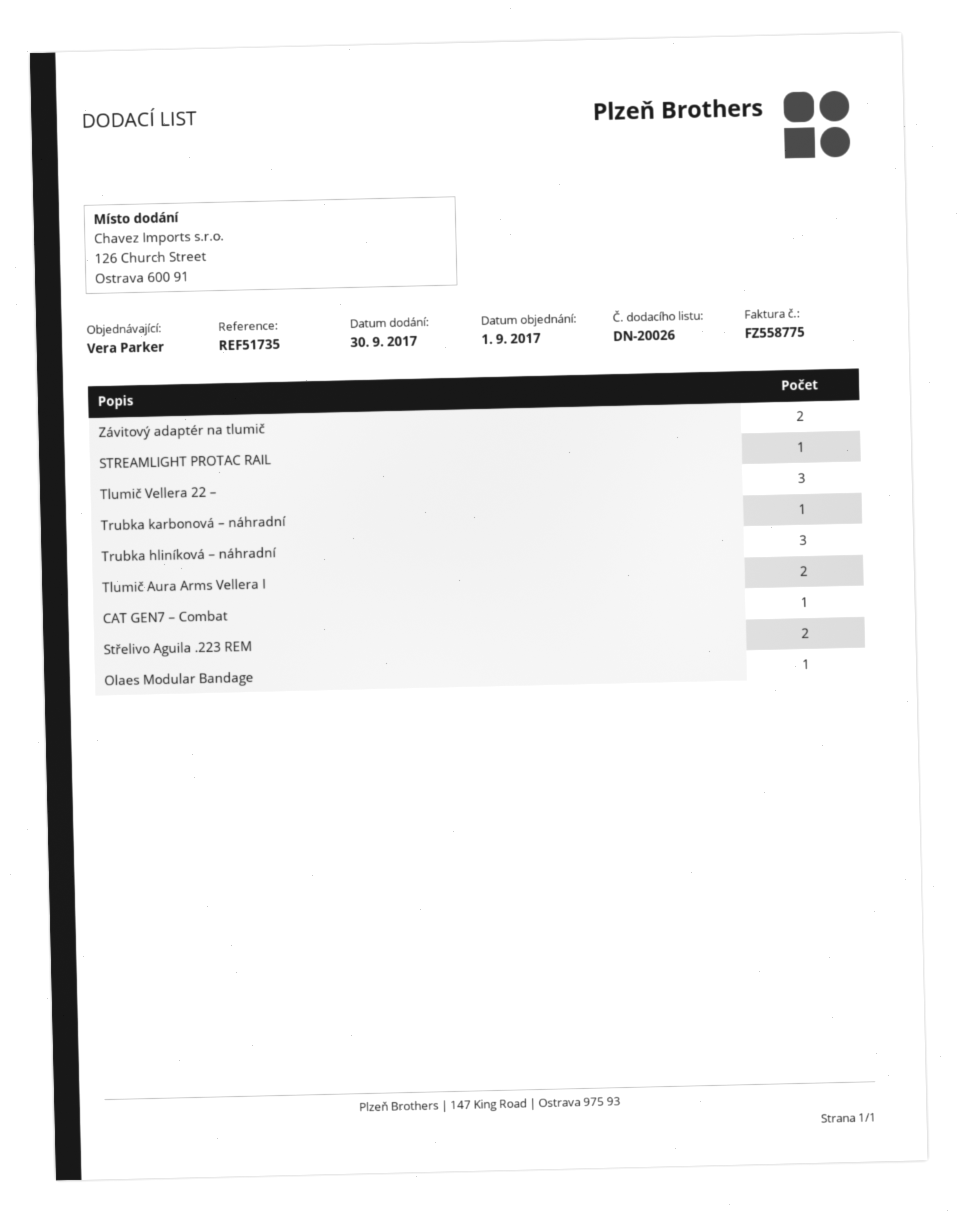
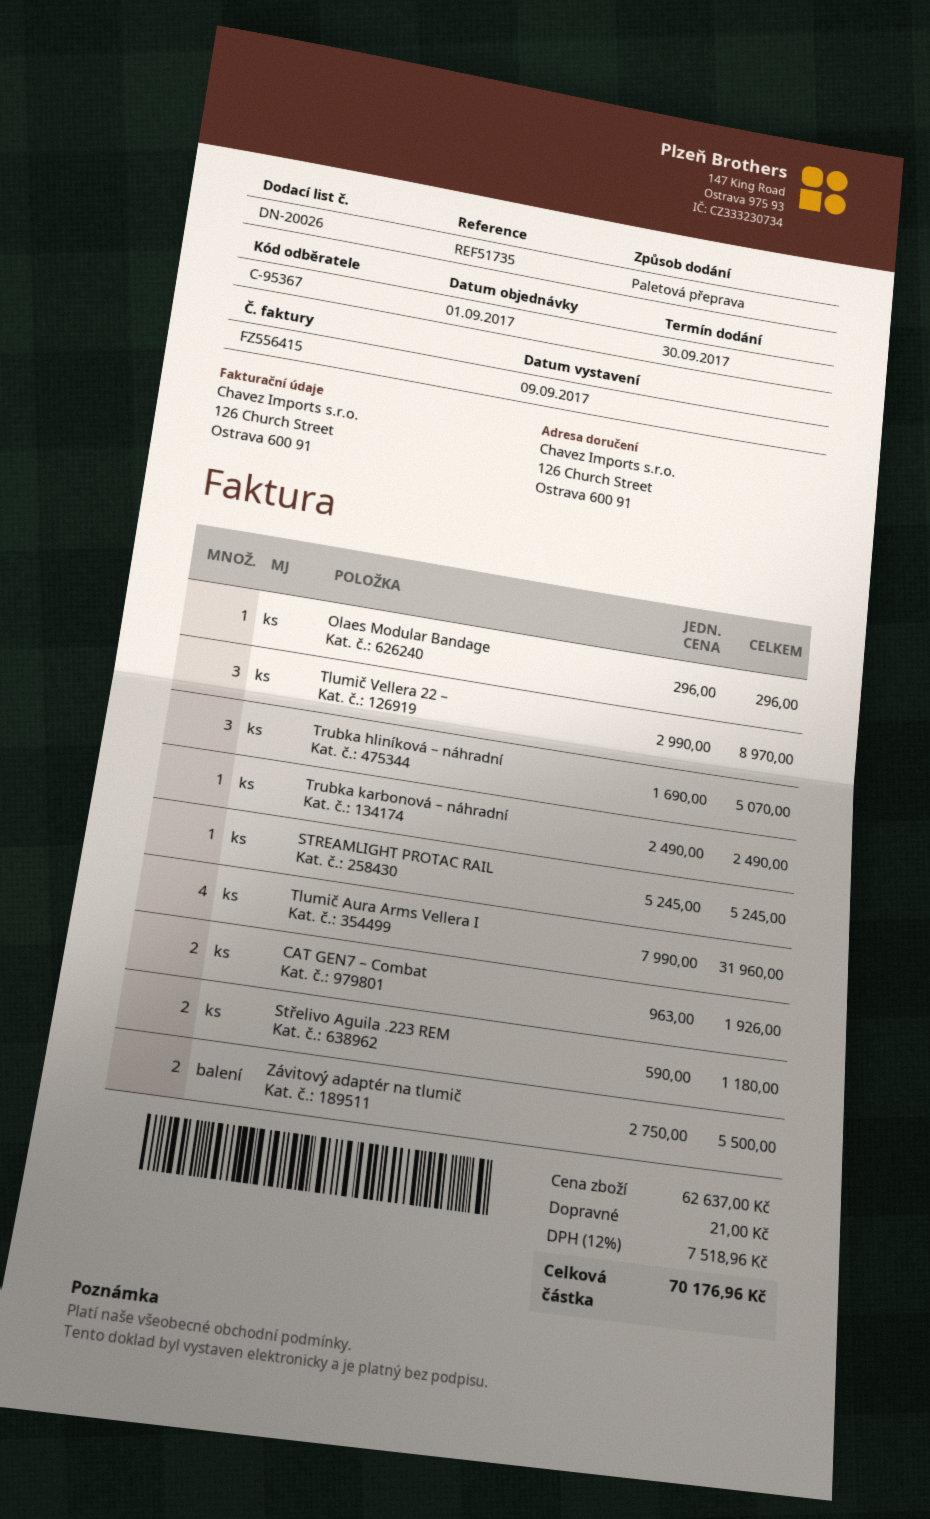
invoice number: FZ558775 -> FZ556415
Tlumič Aura Arms Vellera I: 2 -> 4
CAT GEN7 – Combat: 1 -> 2

